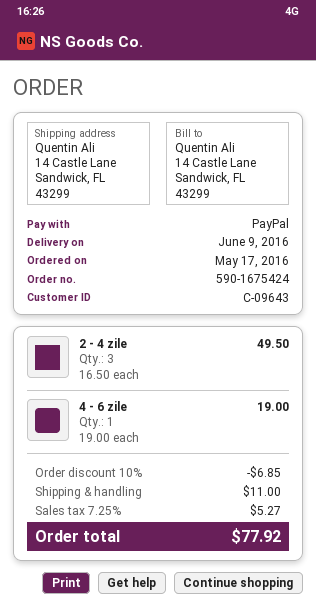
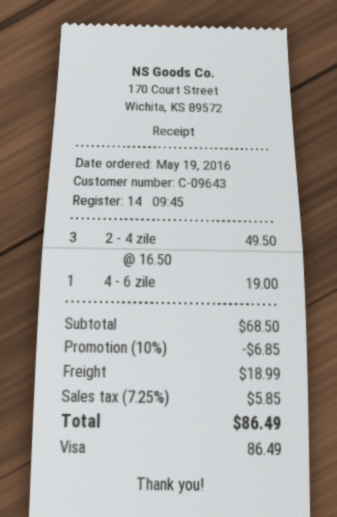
order date: 2016-05-17 -> 2016-05-19
payment method: PayPal -> Visa
shipping: 11.00 -> 18.99
tax: 7.25% = 5.27 -> 7.25% = 5.85
total: 77.92 -> 86.49

